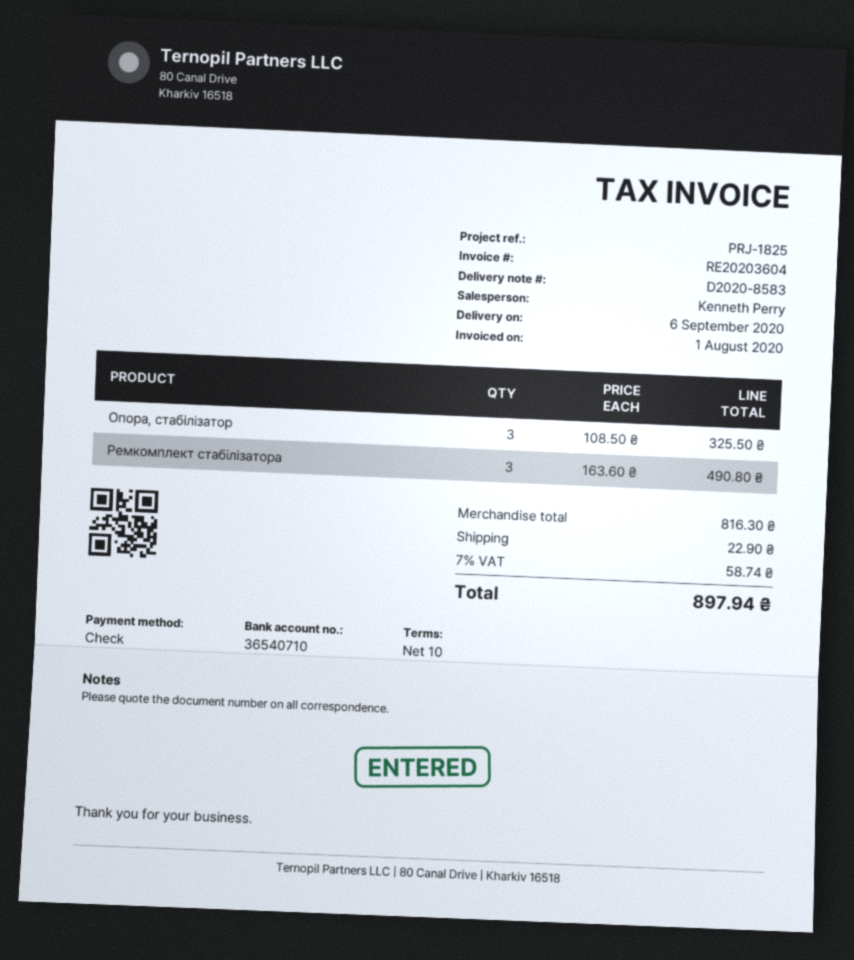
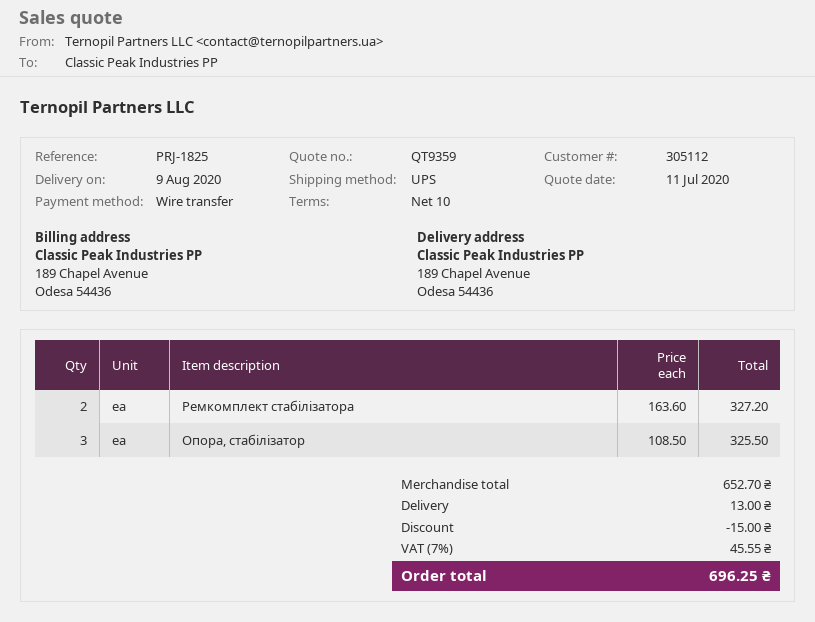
delivery date: 2020-09-06 -> 2020-08-09
payment method: cheque -> bank transfer
Ремкомплект стабілізатора: 3 x 163.60 = 490.80 -> 2 x 163.60 = 327.20
subtotal: 816.30 -> 652.70
discount: none -> 15.00
shipping: 22.90 -> 13.00
tax: 7% = 58.74 -> 7% = 45.55
total: 897.94 -> 696.25

